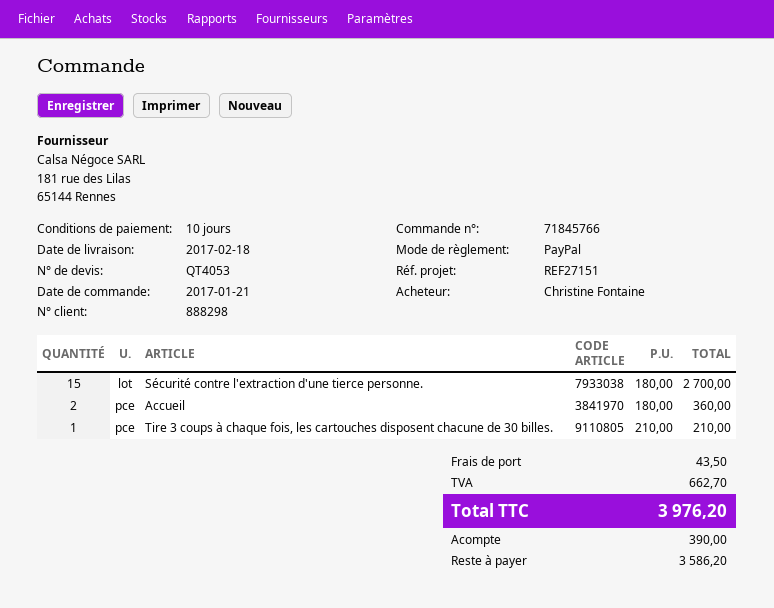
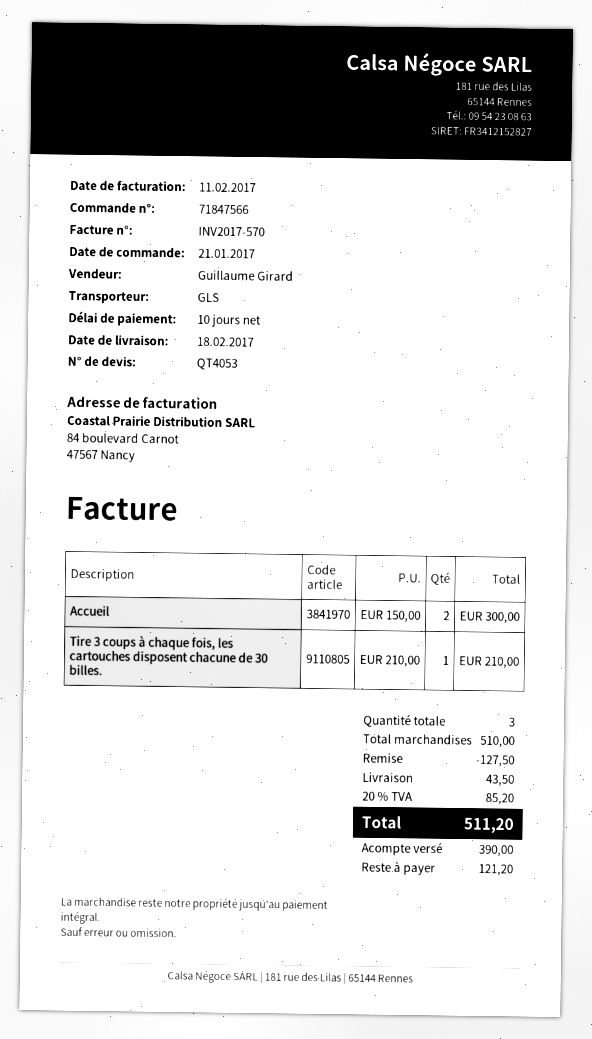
order number: 71845766 -> 71847566
Sécurité contre l'extraction d'une tierce personne.: 15 x 180.00 = 2700.00 -> none
Accueil: 2 x 180.00 = 360.00 -> 2 x 150.00 = 300.00
discount: none -> 127.50
tax: 662.70 -> 85.20
total: 3976.20 -> 511.20
balance: 3586.20 -> 121.20

